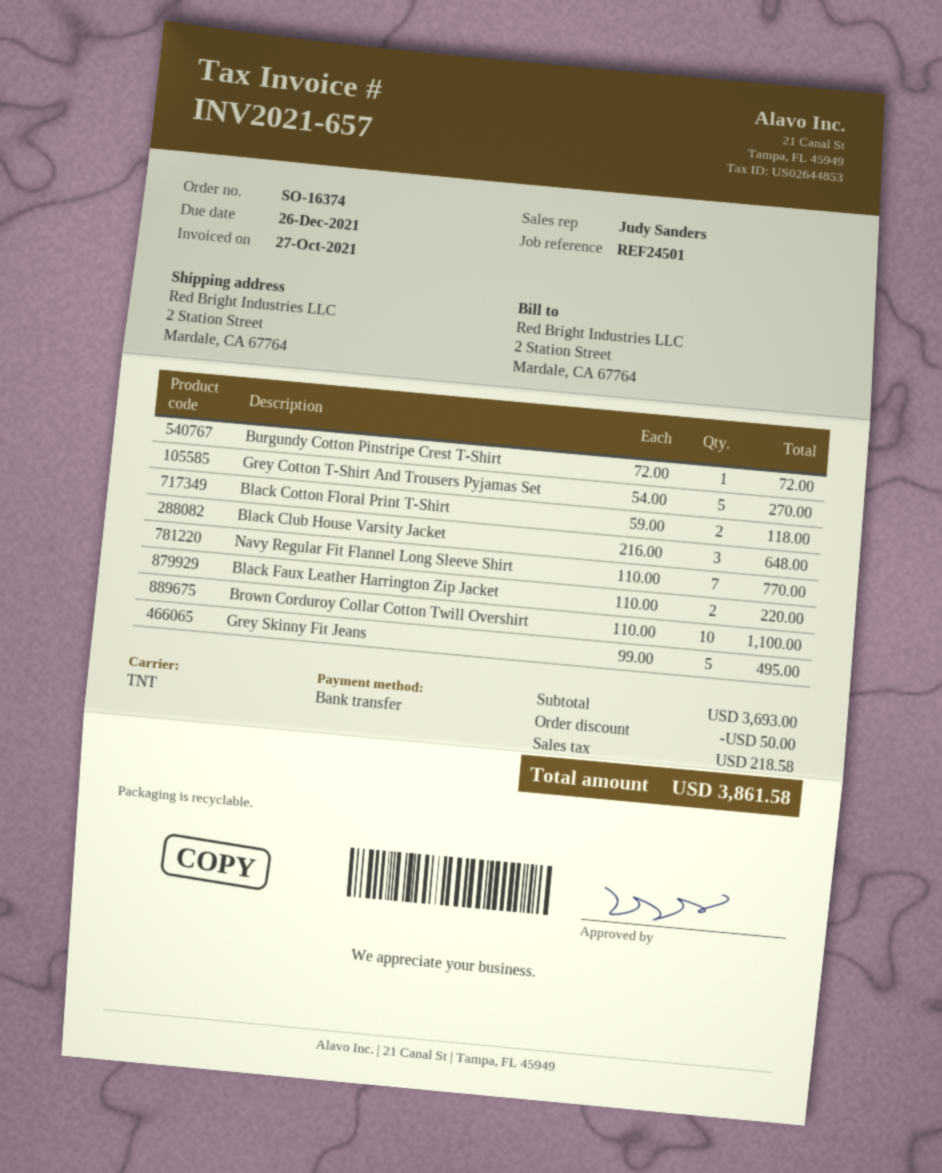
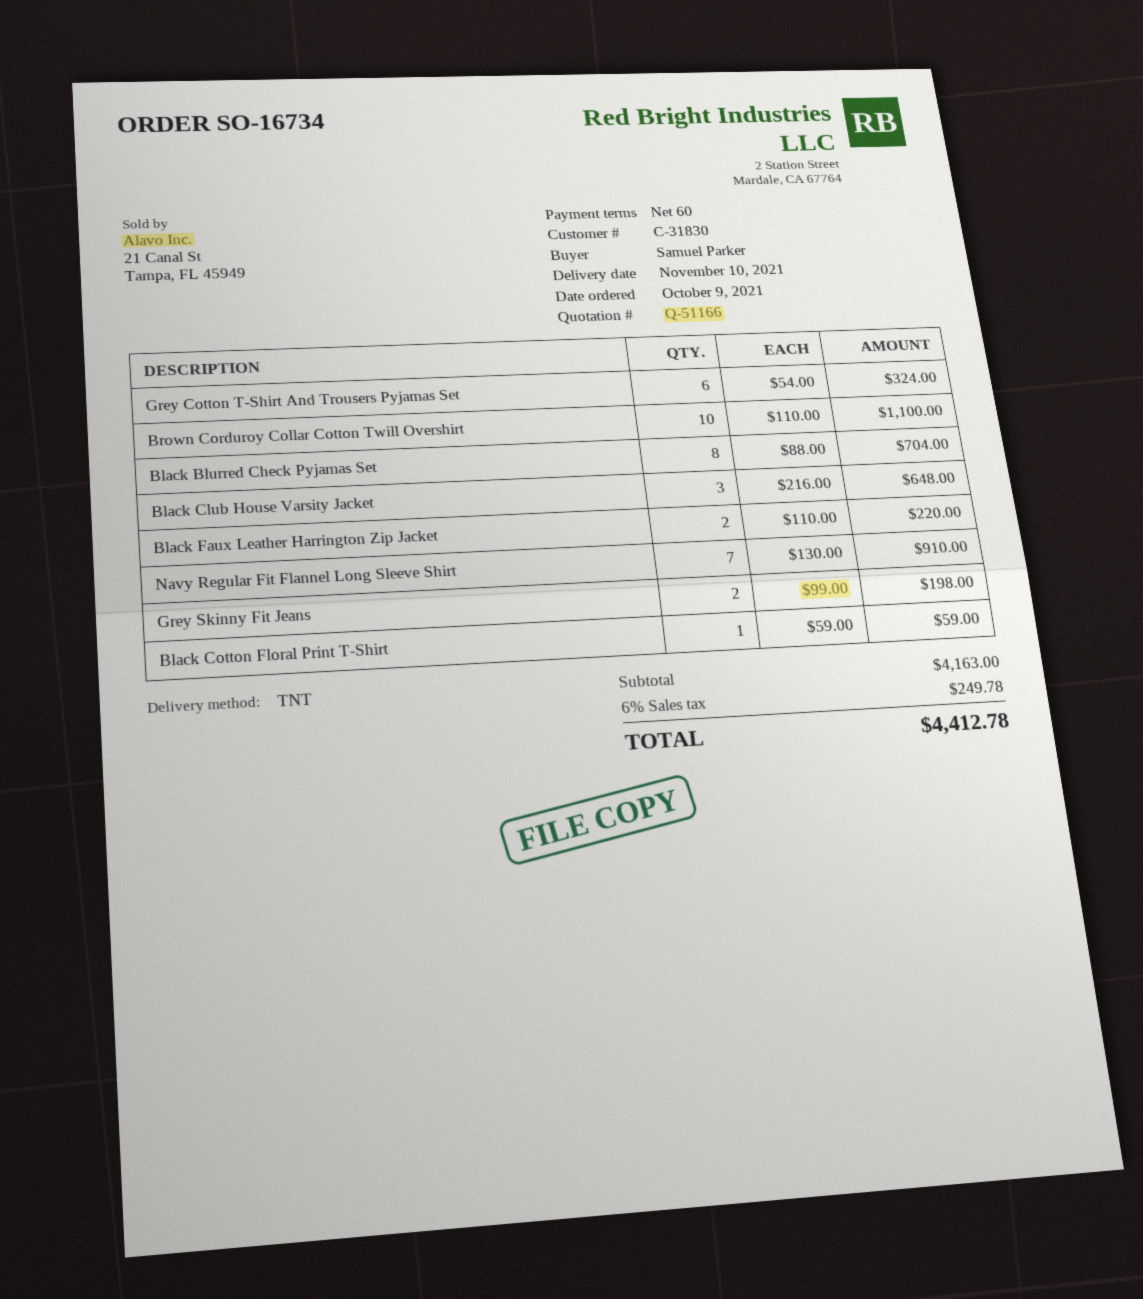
order number: SO-16374 -> SO-16734
Burgundy Cotton Pinstripe Crest T-Shirt: 1 x 72.00 = 72.00 -> none
Grey Cotton T-Shirt And Trousers Pyjamas Set: 5 x 54.00 = 270.00 -> 6 x 54.00 = 324.00
Black Cotton Floral Print T-Shirt: 2 x 59.00 = 118.00 -> 1 x 59.00 = 59.00
Navy Regular Fit Flannel Long Sleeve Shirt: 7 x 110.00 = 770.00 -> 7 x 130.00 = 910.00
Grey Skinny Fit Jeans: 5 x 99.00 = 495.00 -> 2 x 99.00 = 198.00
Black Blurred Check Pyjamas Set: none -> 8 x 88.00 = 704.00
subtotal: 3693.00 -> 4163.00
discount: 50.00 -> none
tax: 218.58 -> 249.78
total: 3861.58 -> 4412.78

